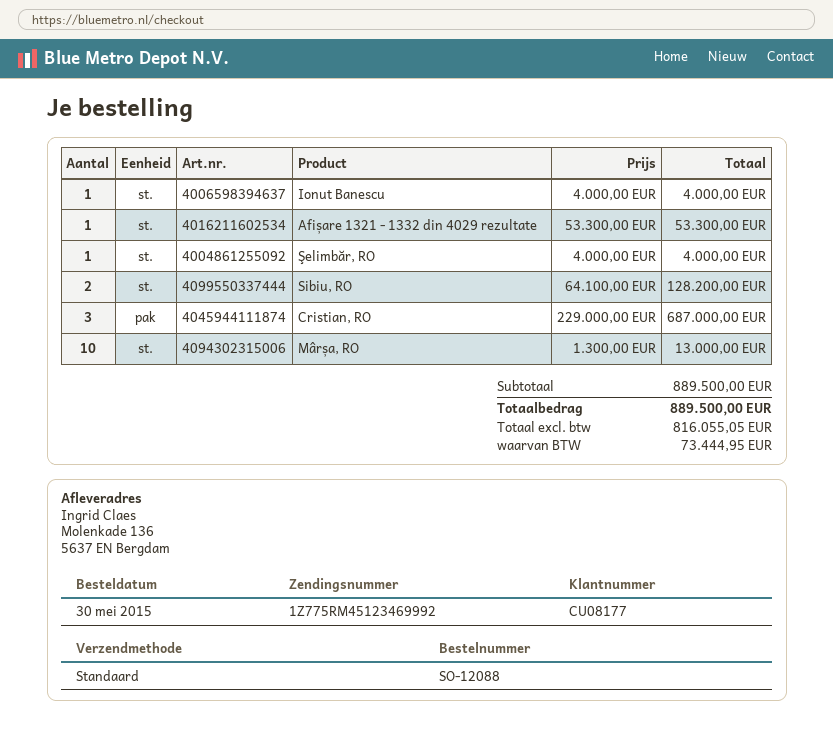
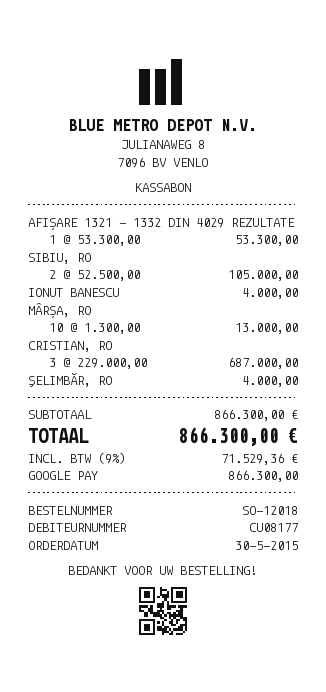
order number: SO-12088 -> SO-12018
Sibiu, RO: 2 x 64100.00 = 128200.00 -> 2 x 52500.00 = 105000.00
subtotal: 889500.00 -> 866300.00
tax: 73444.95 -> 71529.36
total: 889500.00 -> 866300.00

